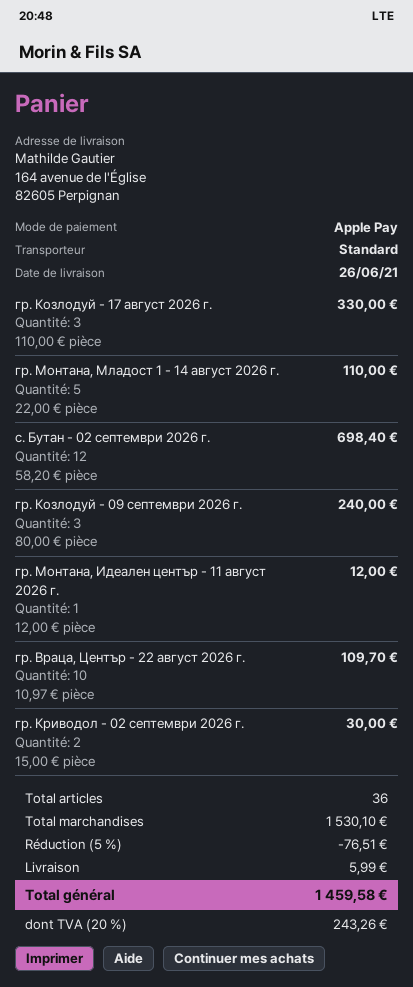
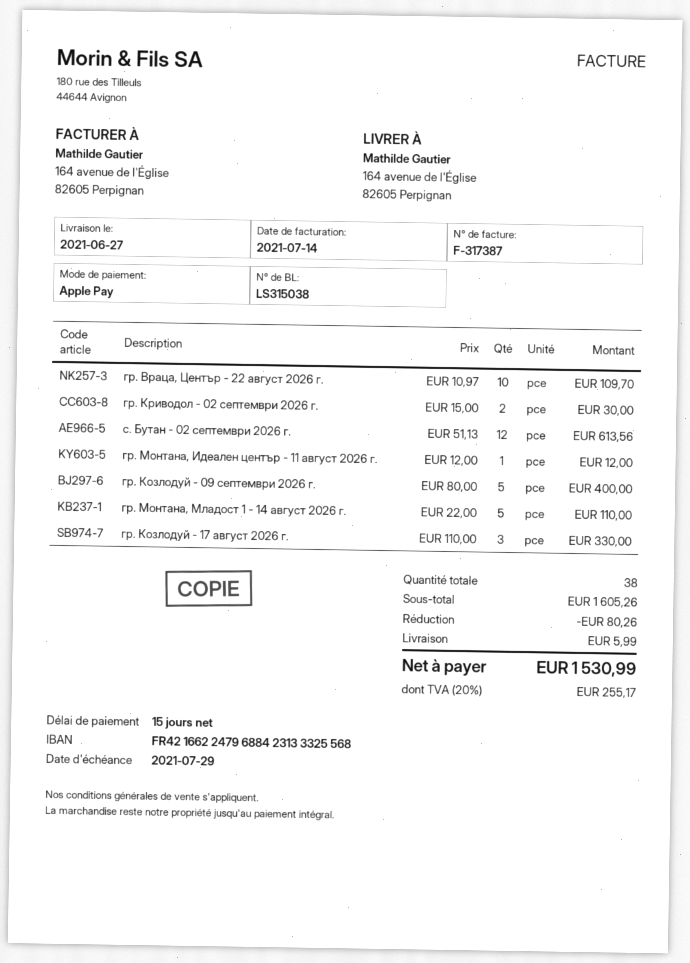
delivery date: 2021-06-26 -> 2021-06-27
с. Бутан - 02 септември 2026 г.: 12 x 58.20 = 698.40 -> 12 x 51.13 = 613.56
гр. Козлодуй - 09 септември 2026 г.: 3 x 80.00 = 240.00 -> 5 x 80.00 = 400.00
total quantity: 36 -> 38
subtotal: 1530.10 -> 1605.26
discount: 76.51 -> 80.26
tax: 20% = 243.26 -> 20% = 255.17
total: 1459.58 -> 1530.99

